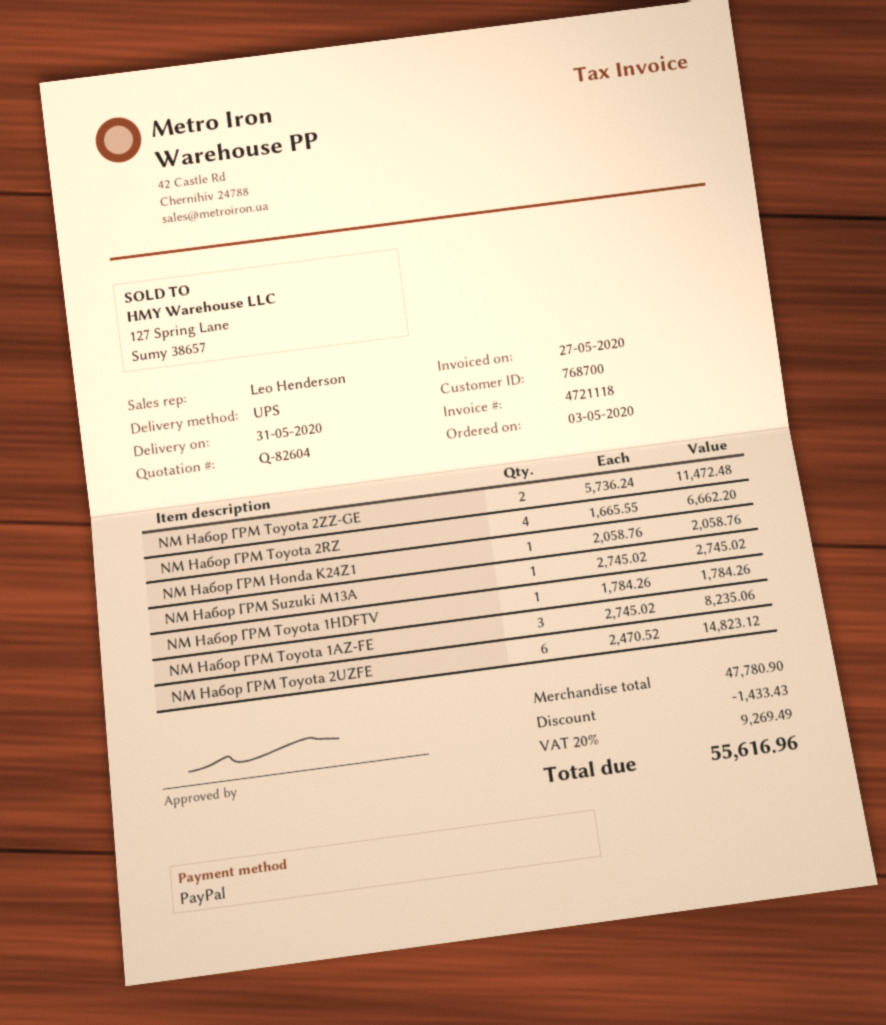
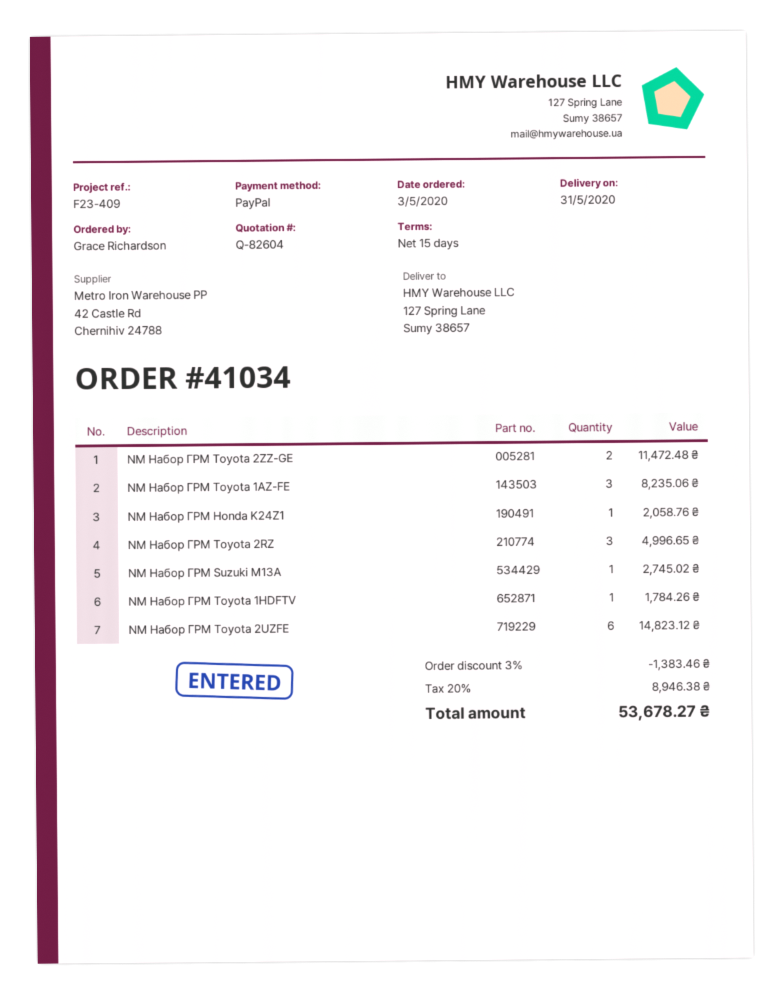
NM Набор ГРМ Toyota 2RZ: 4 for 6662.20 -> 3 for 4996.65
discount: 1433.43 -> 1383.46
tax: 20% = 9269.49 -> 20% = 8946.38
total: 55616.96 -> 53678.27

